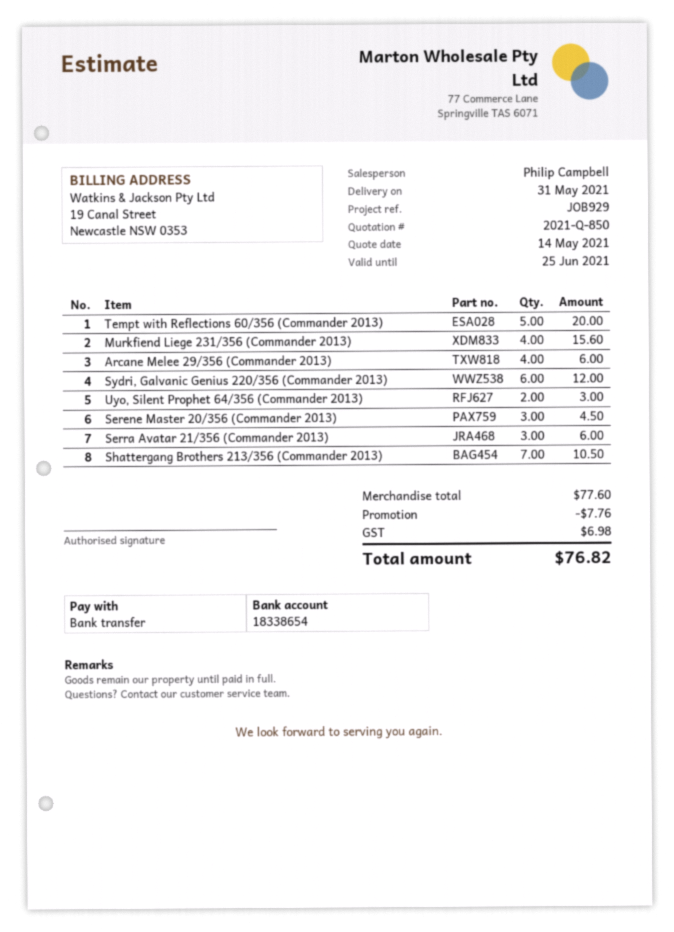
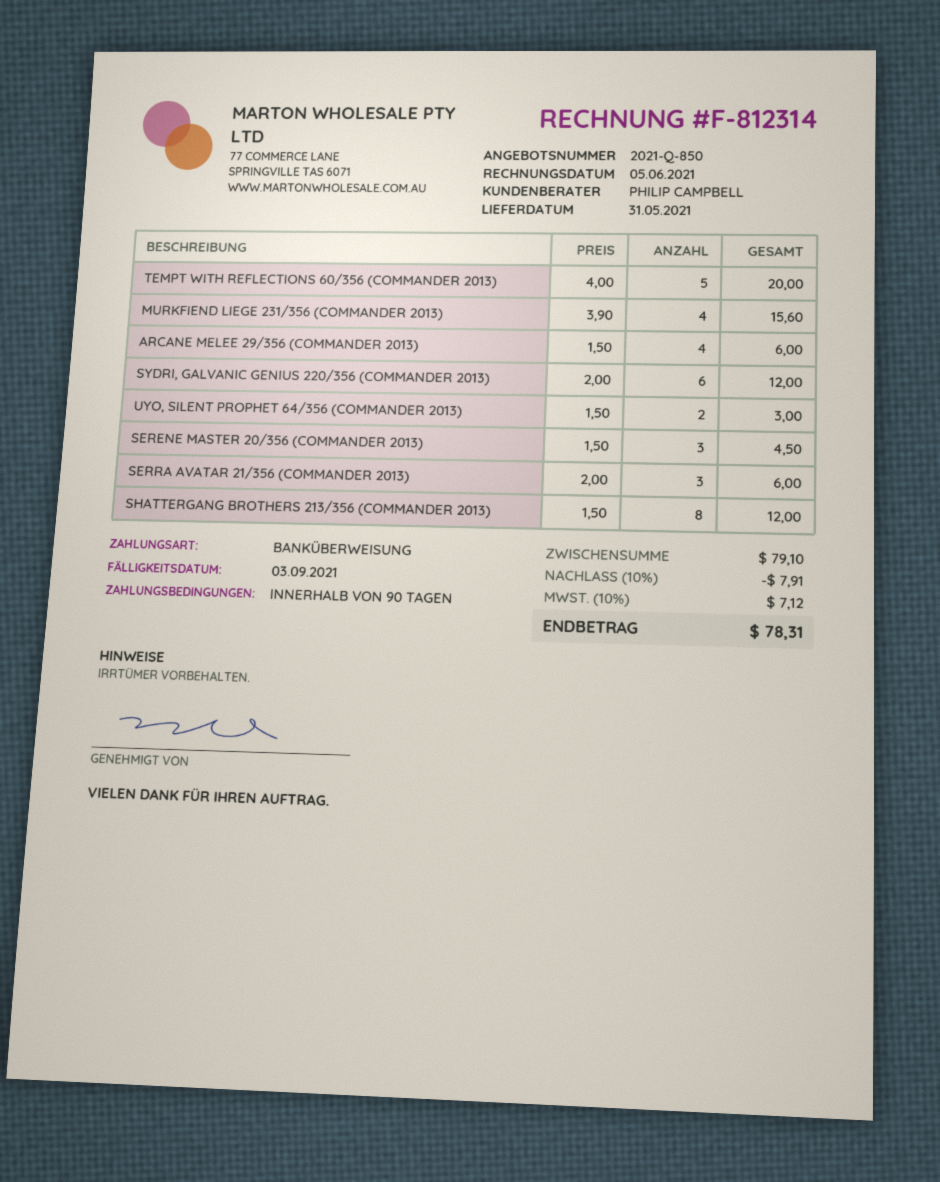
Shattergang Brothers 213/356 (Commander 2013): 7 for 10.50 -> 8 for 12.00
subtotal: 77.60 -> 79.10
discount: 7.76 -> 7.91
tax: 6.98 -> 7.12
total: 76.82 -> 78.31

